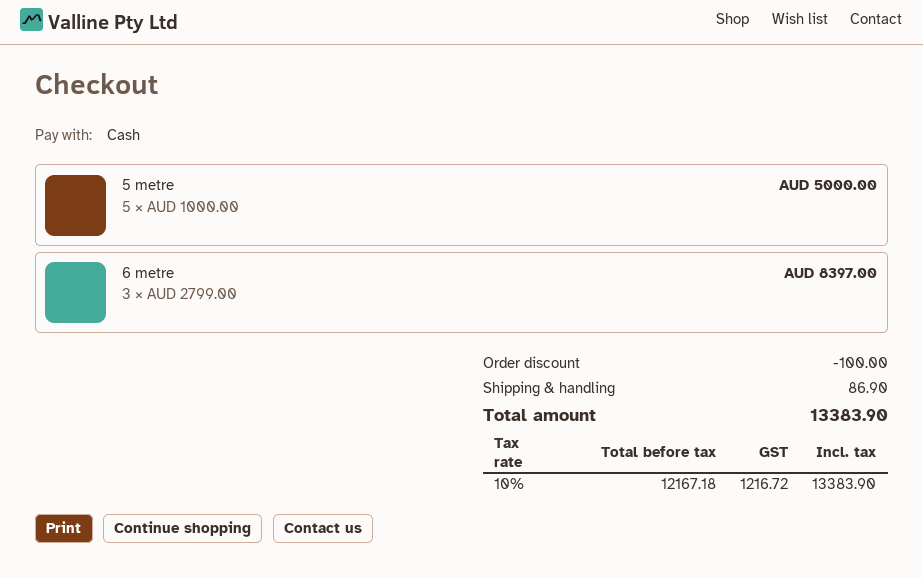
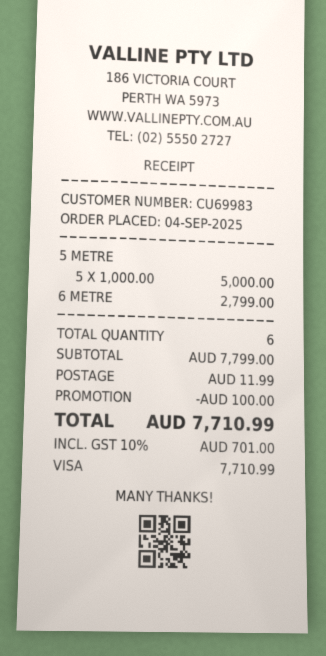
payment method: cash -> Visa
6 metre: 3 x 2799.00 = 8397.00 -> 1 x 2799.00 = 2799.00
shipping: 86.90 -> 11.99
tax: 10% = 1216.72 -> 10% = 701.00
total: 13383.90 -> 7710.99

